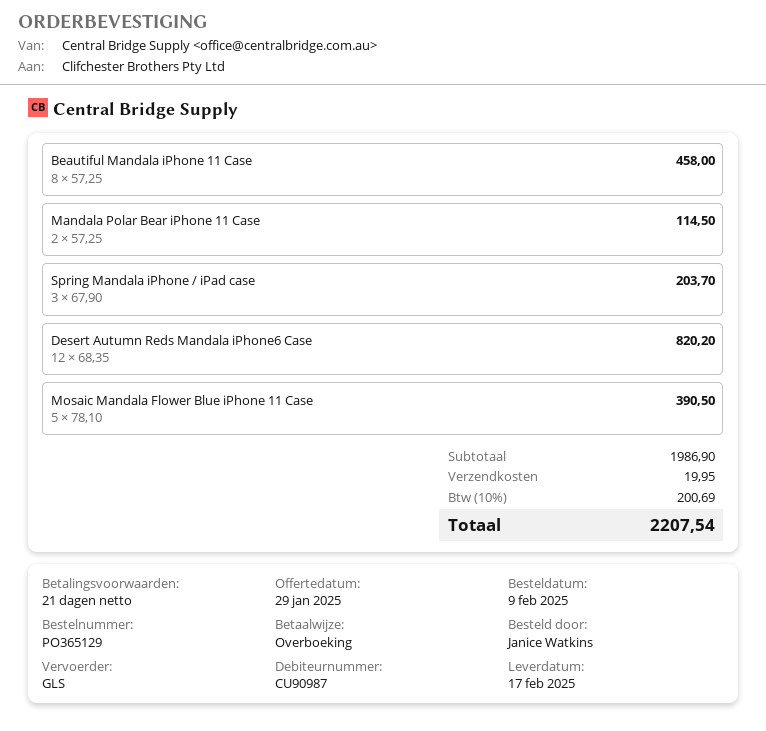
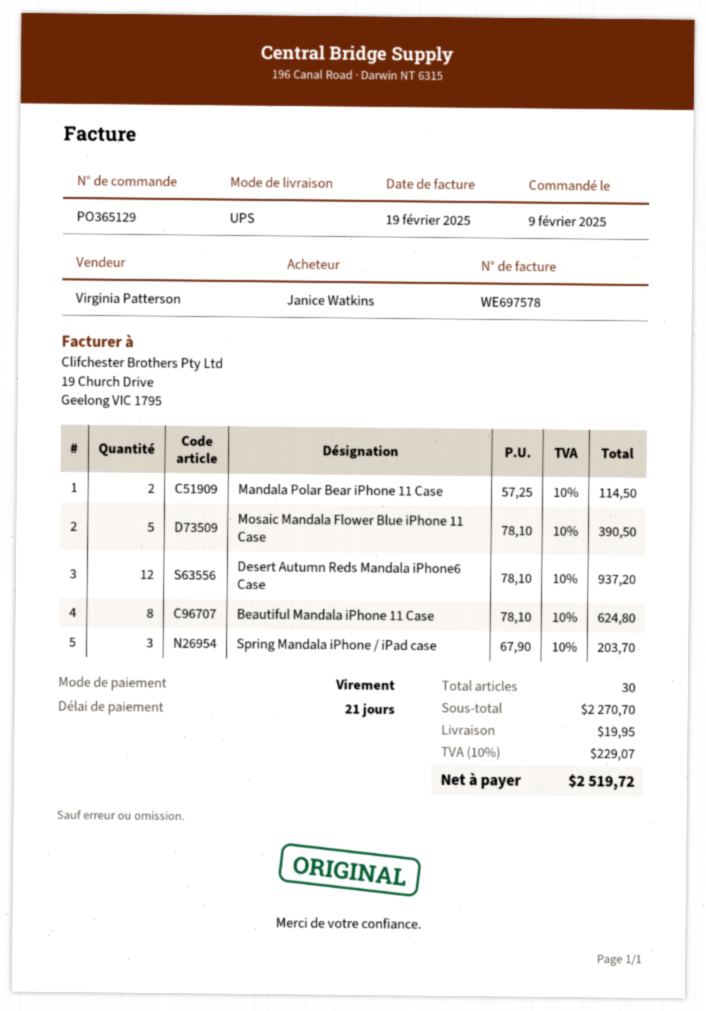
shipping method: GLS -> UPS
Beautiful Mandala iPhone 11 Case: 8 x 57.25 = 458.00 -> 8 x 78.10 = 624.80
Desert Autumn Reds Mandala iPhone6 Case: 12 x 68.35 = 820.20 -> 12 x 78.10 = 937.20
subtotal: 1986.90 -> 2270.70
tax: 10% = 200.69 -> 10% = 229.07
total: 2207.54 -> 2519.72

